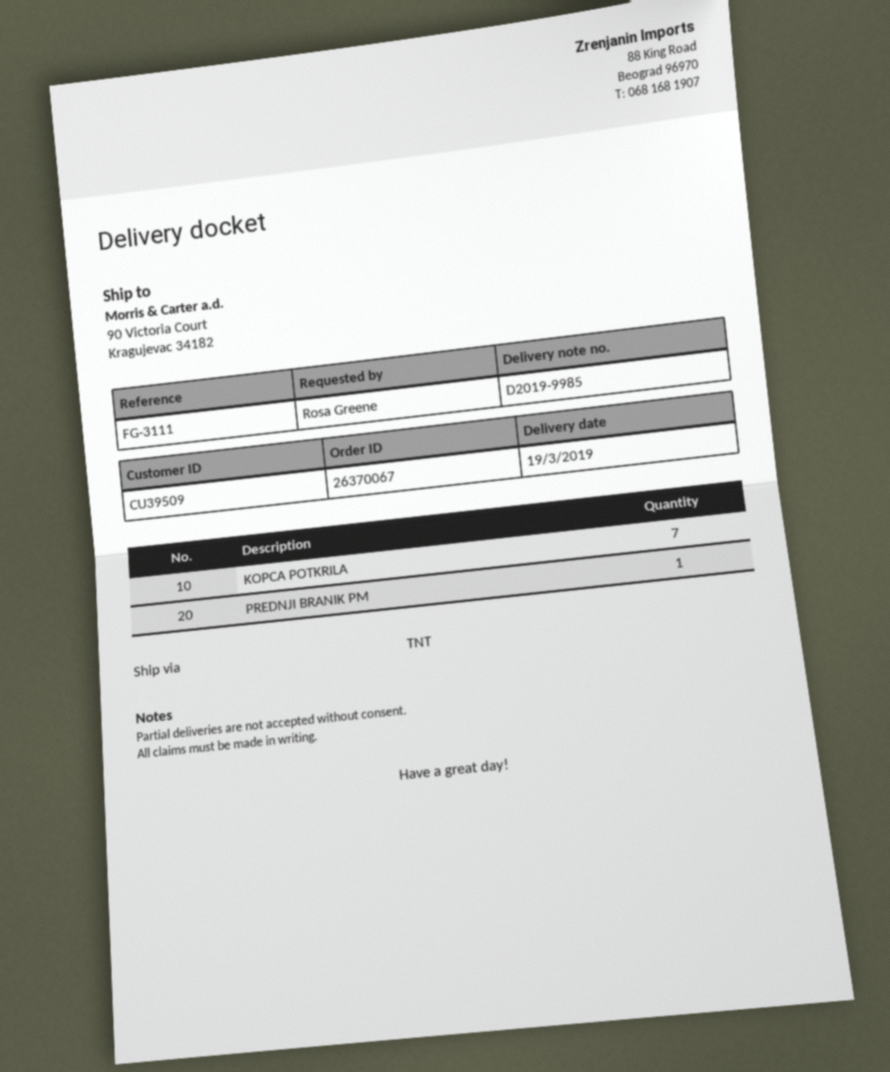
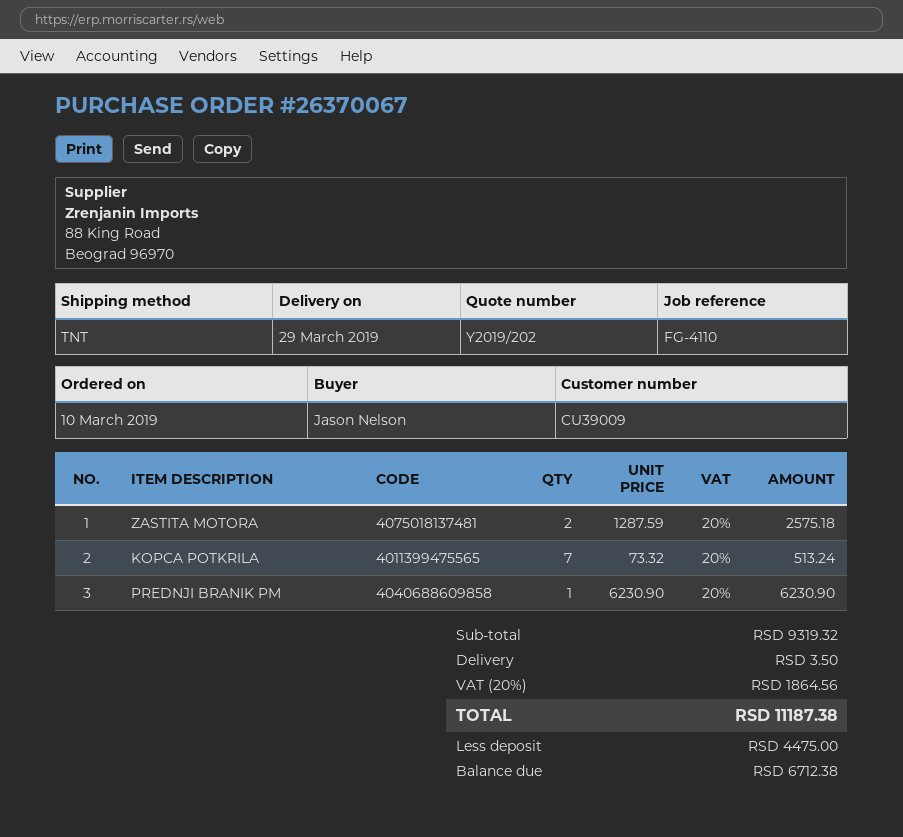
delivery date: 2019-03-19 -> 2019-03-29
customer number: CU39509 -> CU39009
reference: FG-3111 -> FG-4110
ordered by: Rosa Greene -> Jason Nelson
ZASTITA MOTORA: none -> 2

